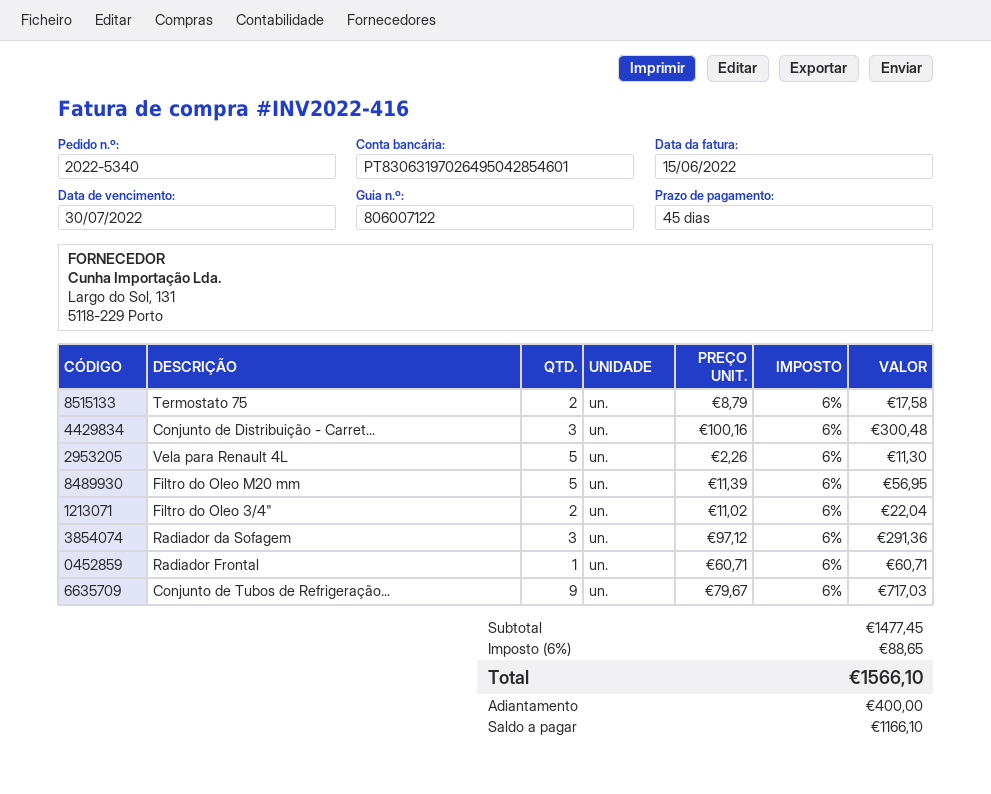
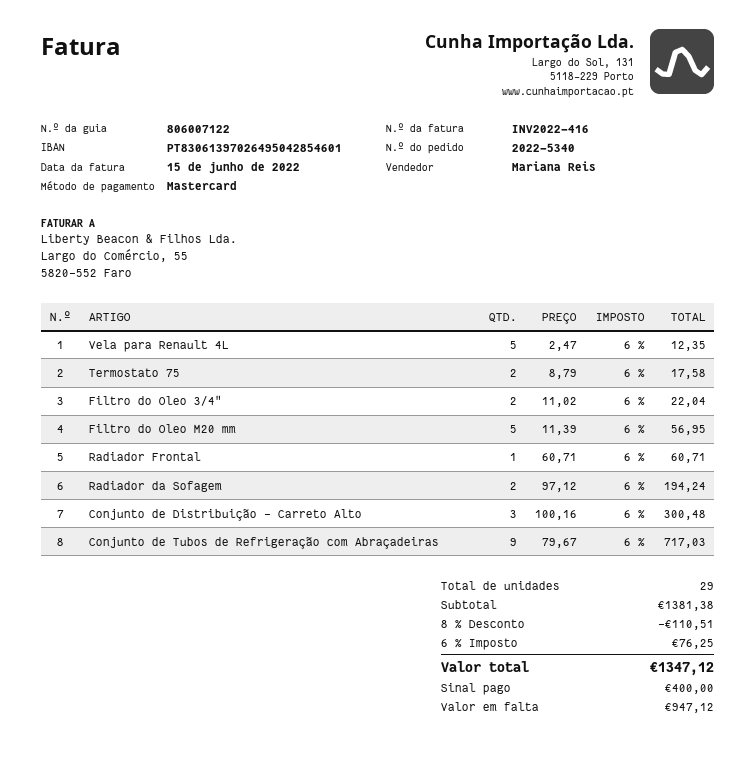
bank account: PT83063197026495042854601 -> PT83061397026495042854601
Vela para Renault 4L: 5 x 2.26 = 11.30 -> 5 x 2.47 = 12.35
Radiador da Sofagem: 3 x 97.12 = 291.36 -> 2 x 97.12 = 194.24
subtotal: 1477.45 -> 1381.38
discount: none -> 8% = 110.51
tax: 6% = 88.65 -> 6% = 76.25
total: 1566.10 -> 1347.12
balance: 1166.10 -> 947.12

